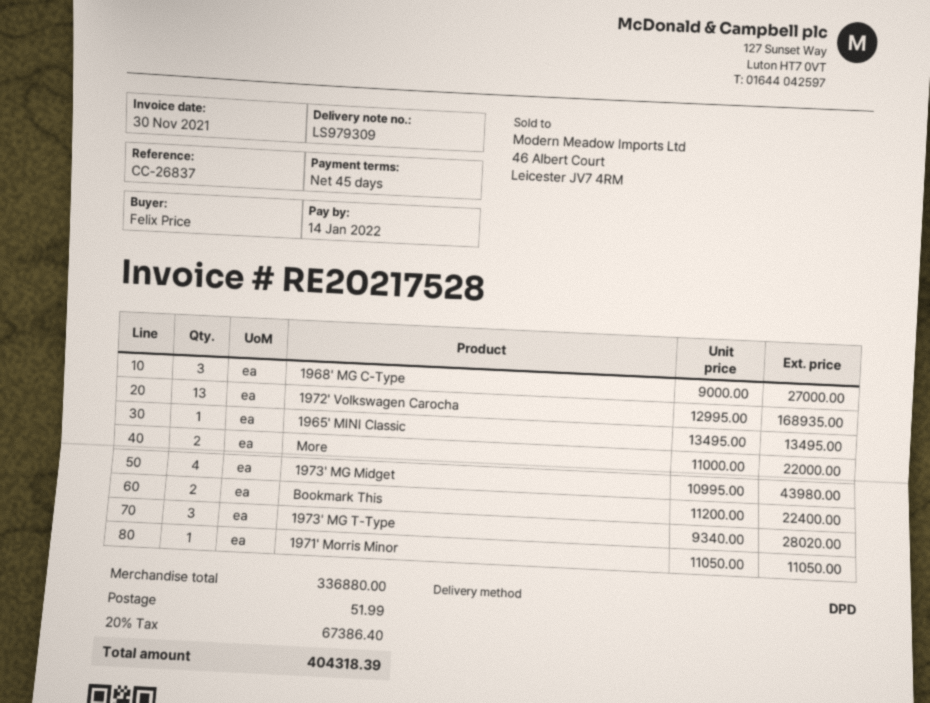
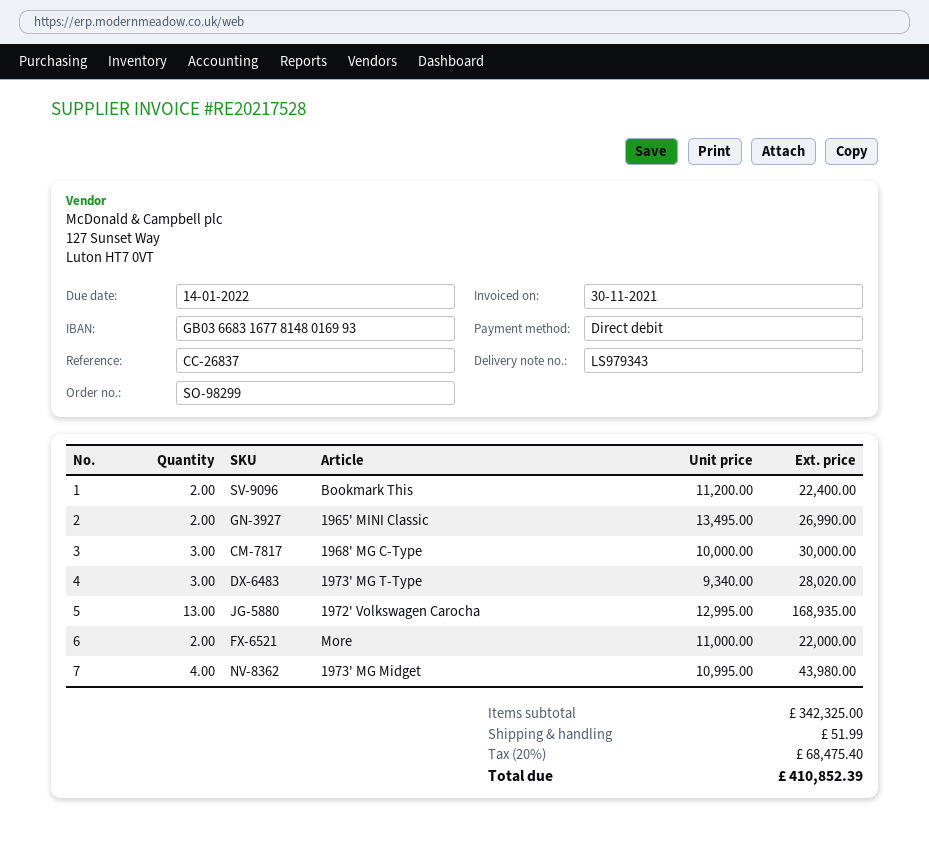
delivery note number: LS979309 -> LS979343
1968' MG C-Type: 3 x 9000.00 = 27000.00 -> 3 x 10000.00 = 30000.00
1965' MINI Classic: 1 x 13495.00 = 13495.00 -> 2 x 13495.00 = 26990.00
1971' Morris Minor: 1 x 11050.00 = 11050.00 -> none
subtotal: 336880.00 -> 342325.00
tax: 20% = 67386.40 -> 20% = 68475.40
total: 404318.39 -> 410852.39

